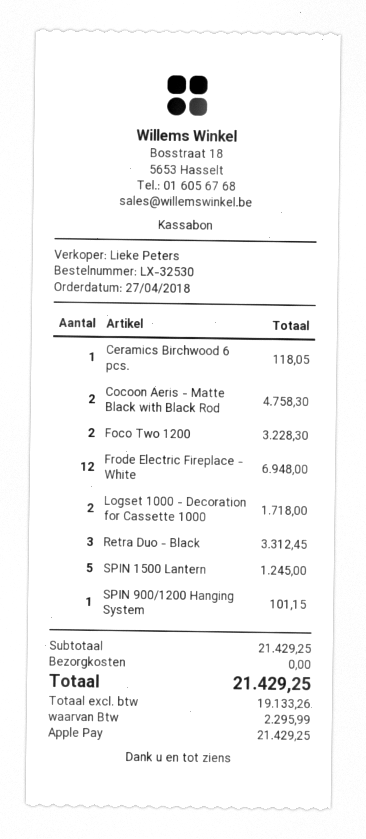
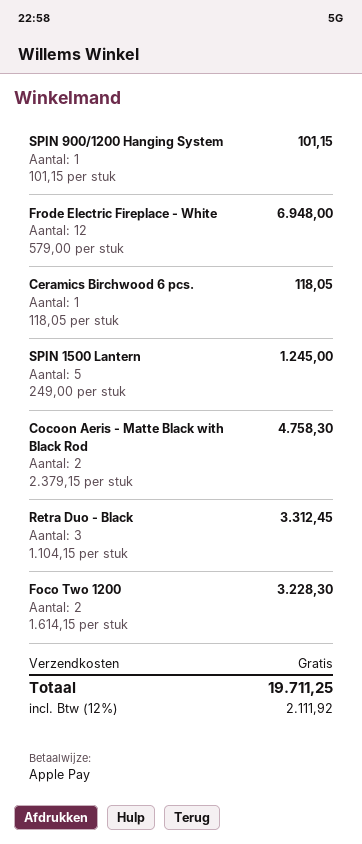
Logset 1000 - Decoration for Cassette 1000: 2 for 1718.00 -> none
tax: 2295.99 -> 2111.92
total: 21429.25 -> 19711.25

